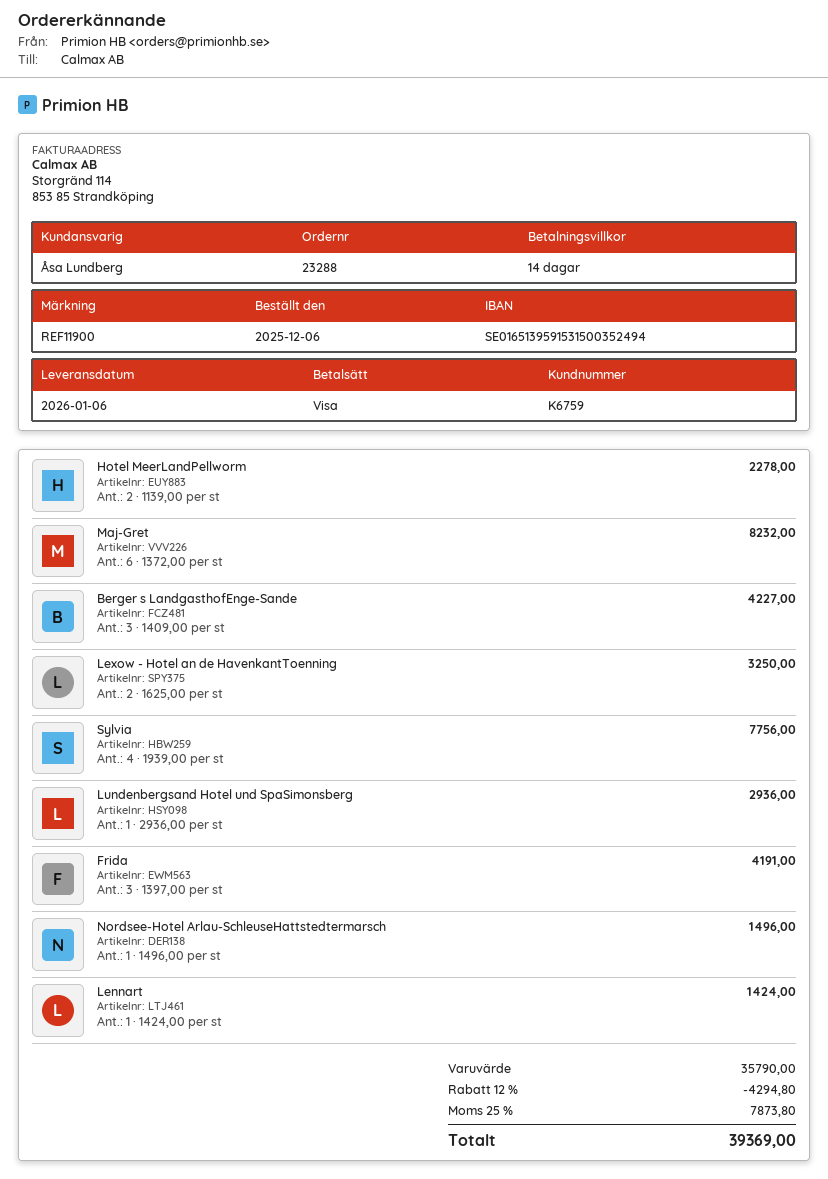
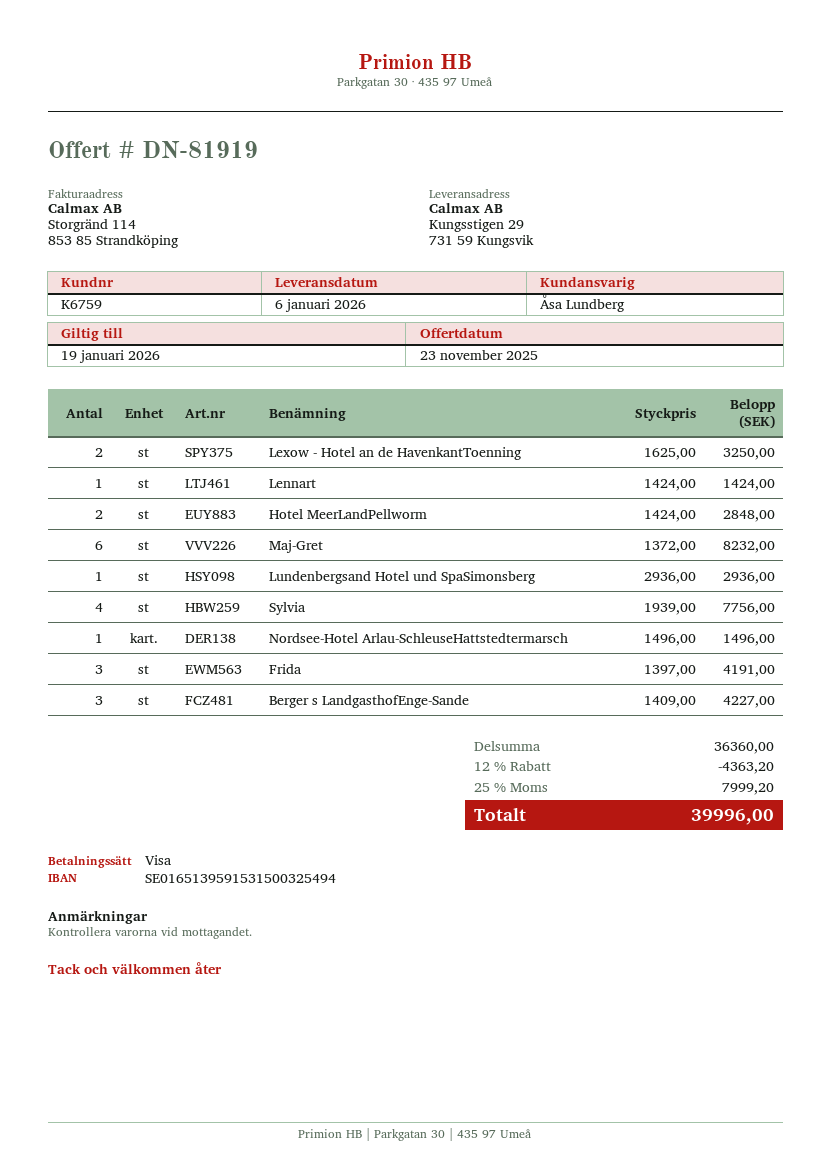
bank account: SE0165139591531500352494 -> SE0165139591531500325494
Hotel MeerLandPellworm: 2 x 1139.00 = 2278.00 -> 2 x 1424.00 = 2848.00
subtotal: 35790.00 -> 36360.00
discount: 12% = 4294.80 -> 12% = 4363.20
tax: 25% = 7873.80 -> 25% = 7999.20
total: 39369.00 -> 39996.00

